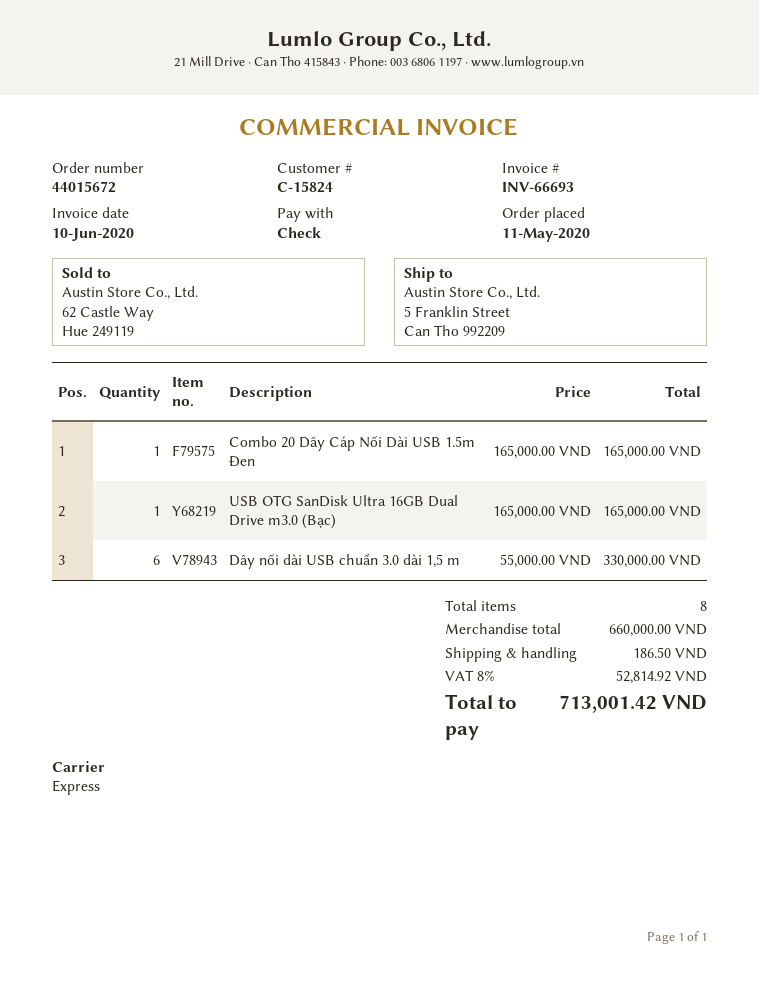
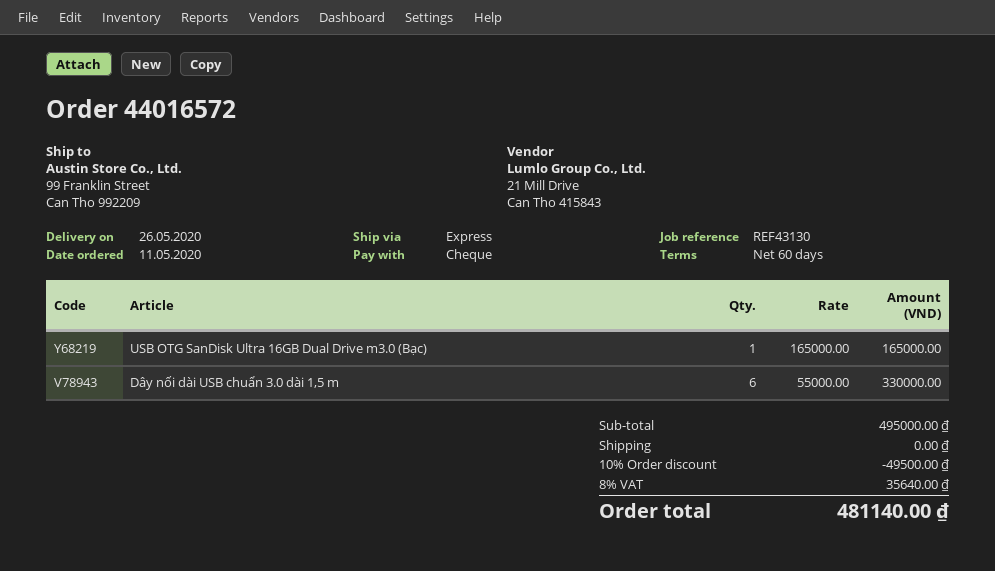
order number: 44015672 -> 44016572
ship to: 5 Franklin Street, Can Tho 992209 -> 99 Franklin Street, Can Tho 992209
Combo 20 Dây Cáp Nối Dài USB 1.5m Đen: 1 x 165000.00 = 165000.00 -> none
subtotal: 660000.00 -> 495000.00
discount: none -> 10% = 49500.00
shipping: 186.50 -> 0.00
tax: 8% = 52814.92 -> 8% = 35640.00
total: 713001.42 -> 481140.00

